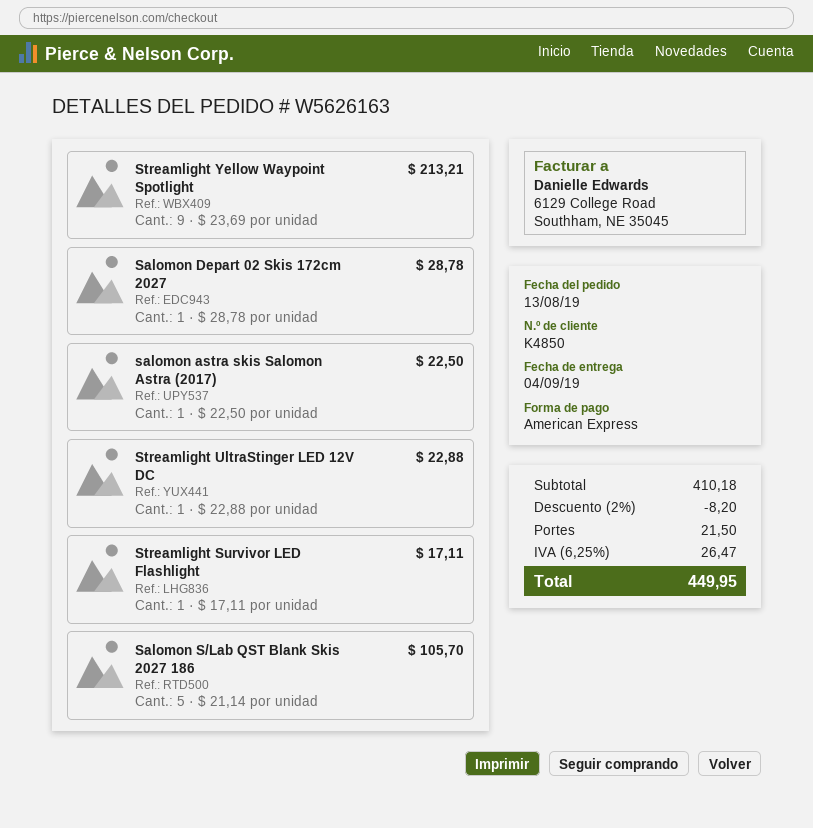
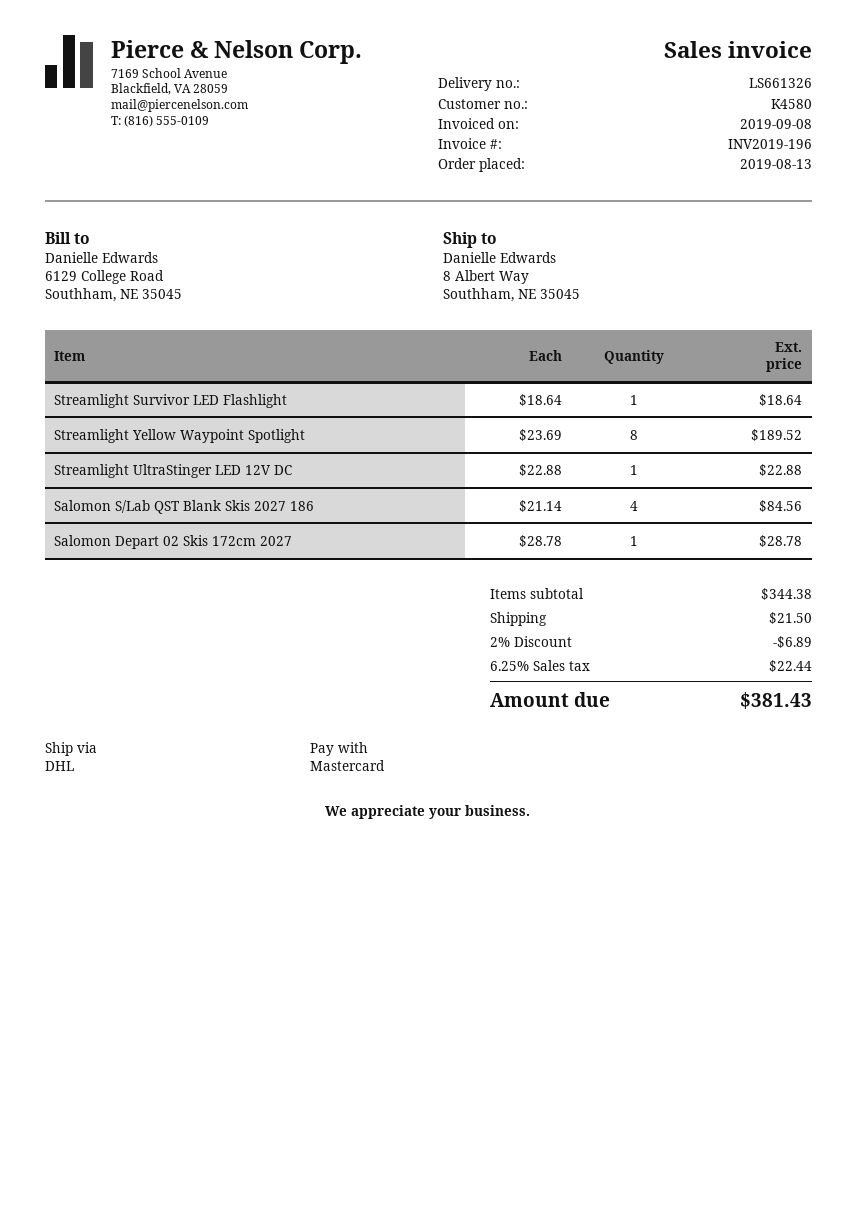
customer number: K4850 -> K4580
payment method: American Express -> Mastercard
Streamlight Yellow Waypoint Spotlight: 9 x 23.69 = 213.21 -> 8 x 23.69 = 189.52
salomon astra skis Salomon Astra (2017): 1 x 22.50 = 22.50 -> none
Streamlight Survivor LED Flashlight: 1 x 17.11 = 17.11 -> 1 x 18.64 = 18.64
Salomon S/Lab QST Blank Skis 2027 186: 5 x 21.14 = 105.70 -> 4 x 21.14 = 84.56
subtotal: 410.18 -> 344.38
discount: 2% = 8.20 -> 2% = 6.89
tax: 6.25% = 26.47 -> 6.25% = 22.44
total: 449.95 -> 381.43

